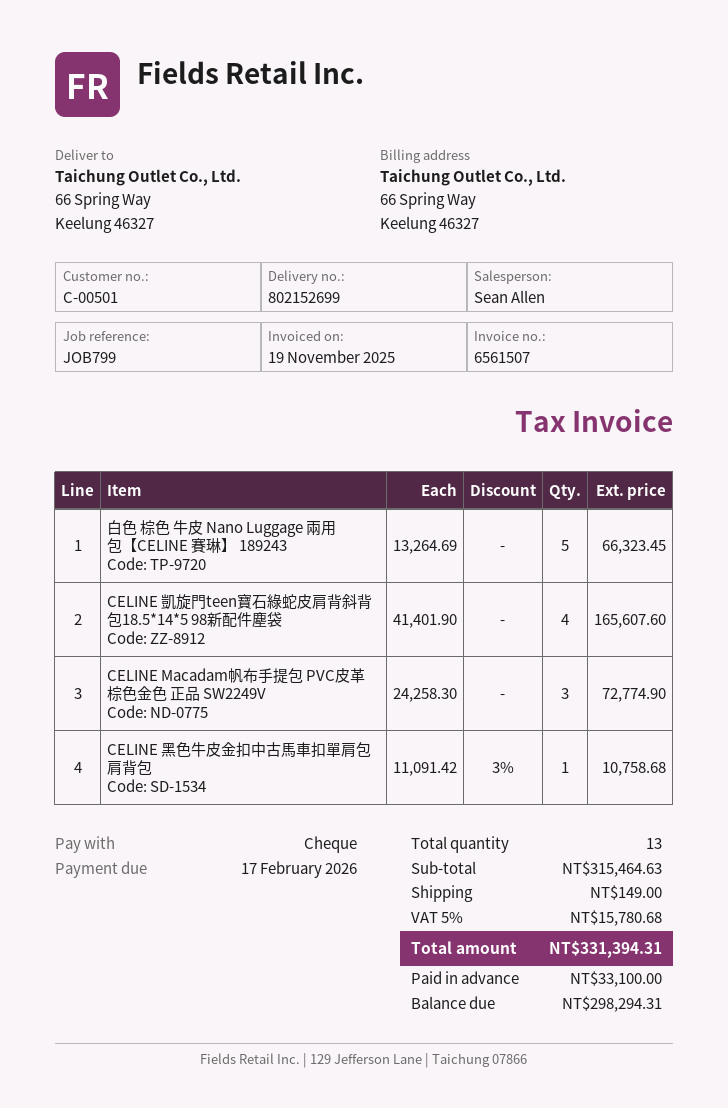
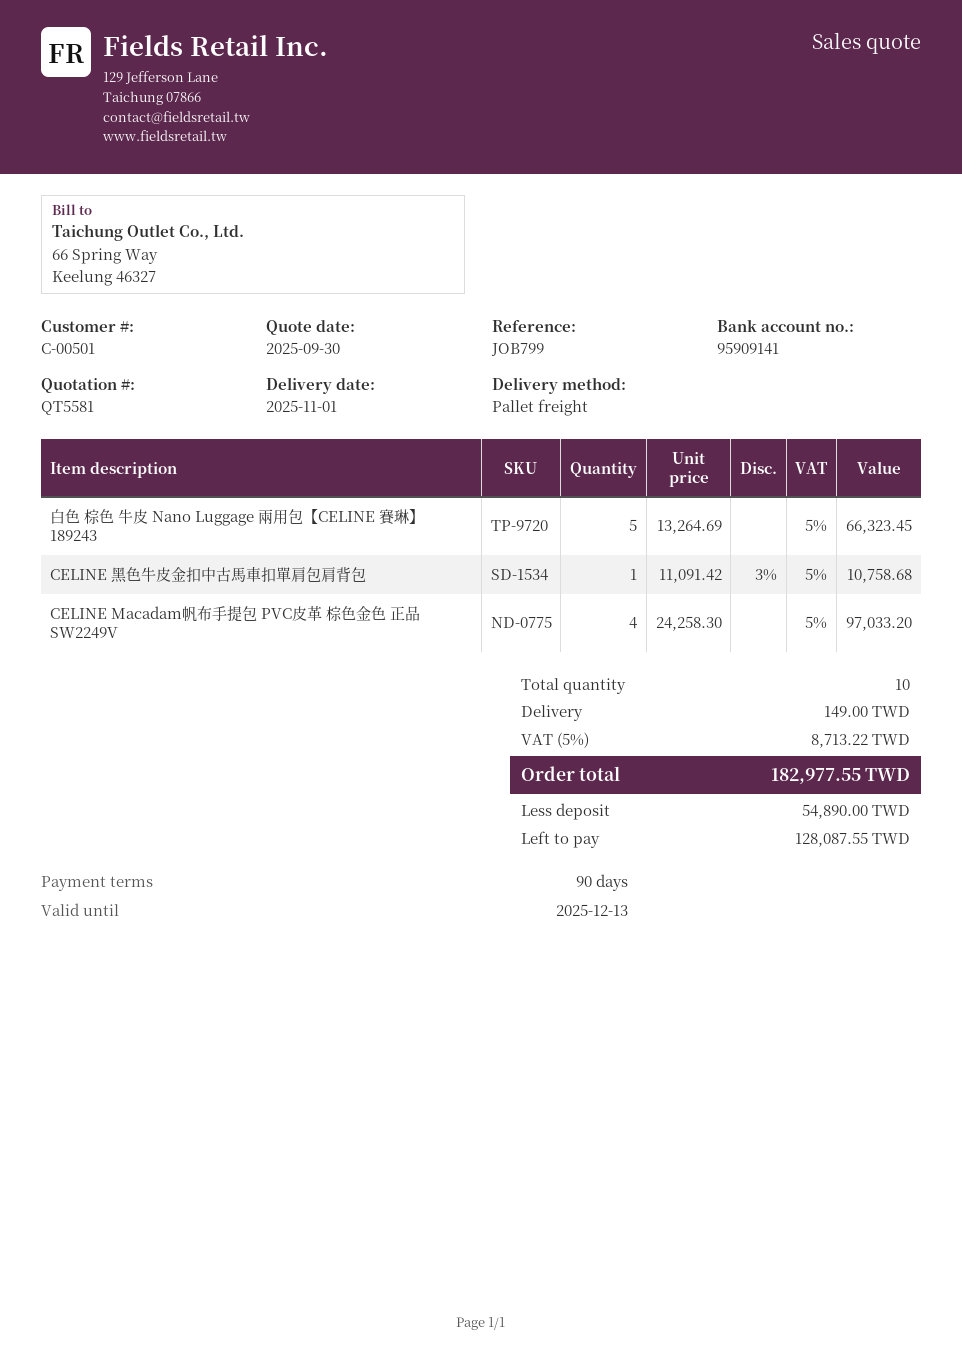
CELINE 凱旋門teen寶石綠蛇皮肩背斜背包18.5*14*5 98新配件塵袋: 4 x 41401.90 = 165607.60 -> none
CELINE Macadam帆布手提包 PVC皮革 棕色金色 正品 SW2249V: 3 x 24258.30 = 72774.90 -> 4 x 24258.30 = 97033.20
total quantity: 13 -> 10
tax: 5% = 15780.68 -> 5% = 8713.22
total: 331394.31 -> 182977.55
deposit: 33100.00 -> 54890.00
balance: 298294.31 -> 128087.55

